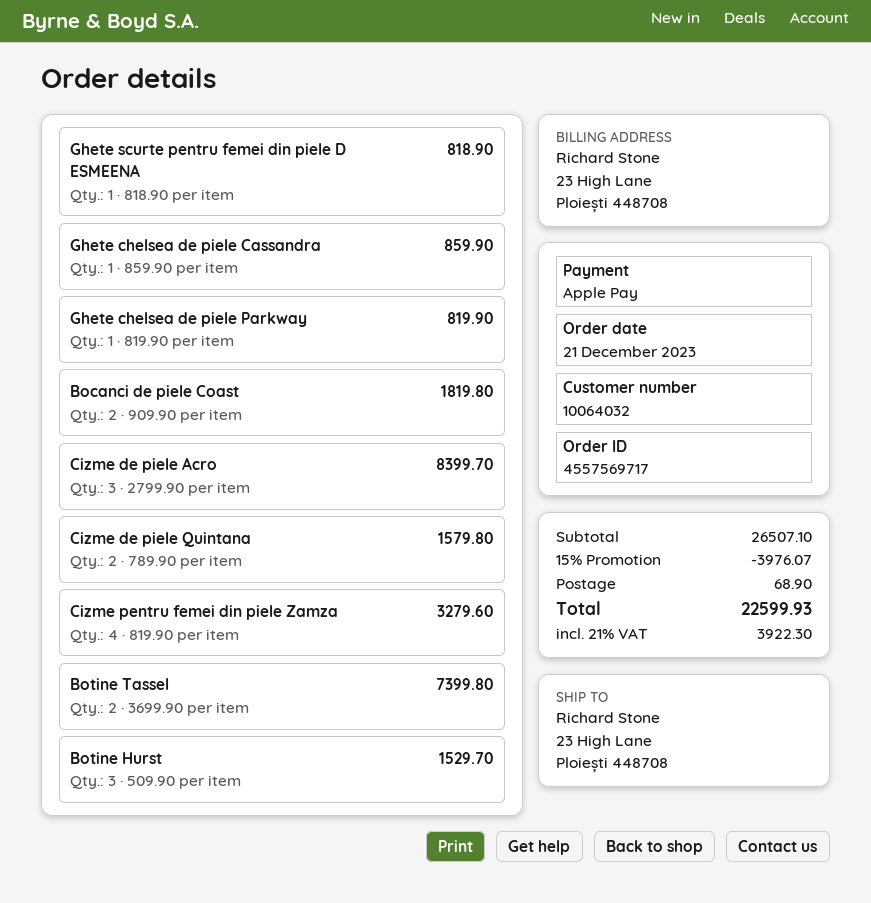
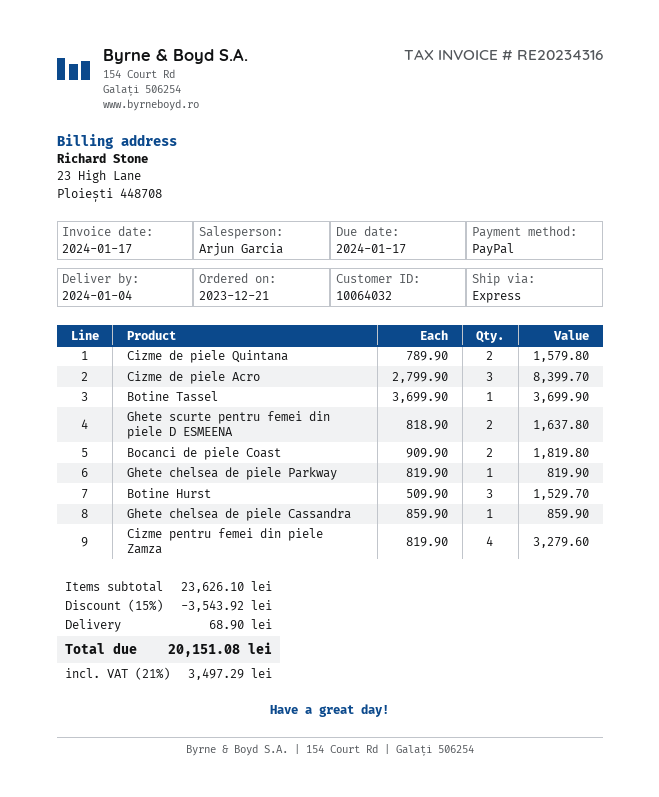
payment method: Apple Pay -> PayPal
Ghete scurte pentru femei din piele D ESMEENA: 1 x 818.90 = 818.90 -> 2 x 818.90 = 1637.80
Botine Tassel: 2 x 3699.90 = 7399.80 -> 1 x 3699.90 = 3699.90
subtotal: 26507.10 -> 23626.10
discount: 15% = 3976.07 -> 15% = 3543.92
tax: 21% = 3922.30 -> 21% = 3497.29
total: 22599.93 -> 20151.08

